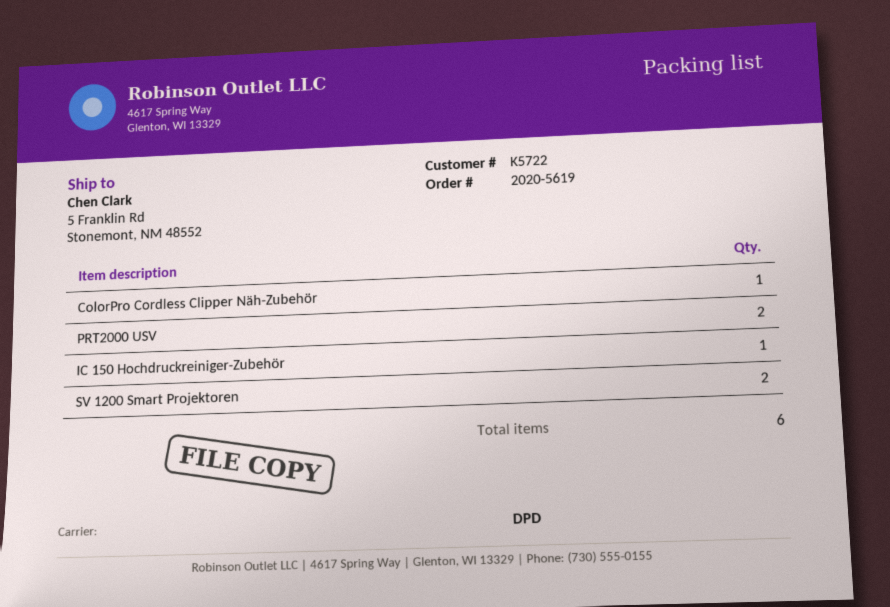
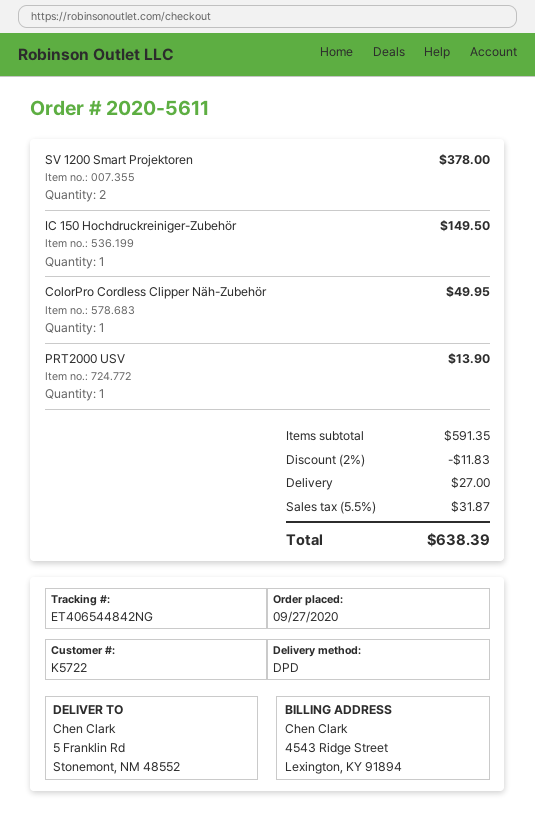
order number: 2020-5619 -> 2020-5611
PRT2000 USV: 2 -> 1

